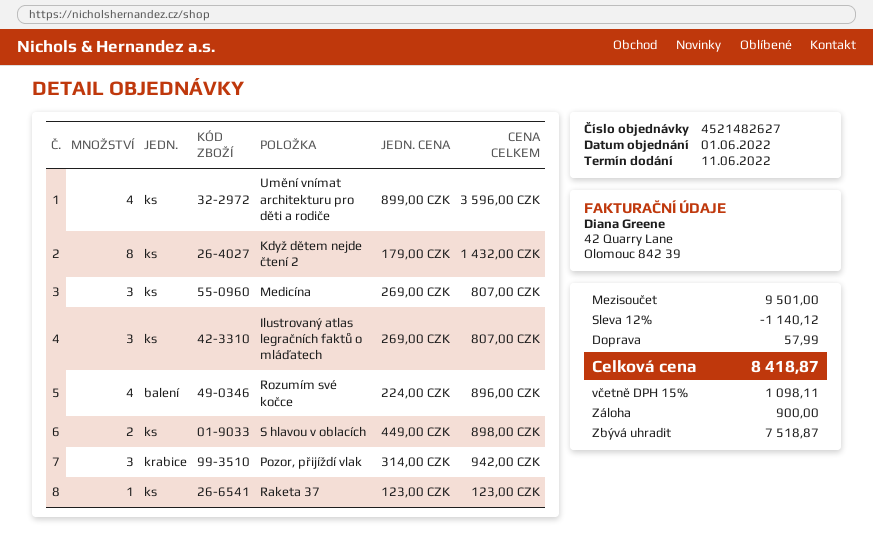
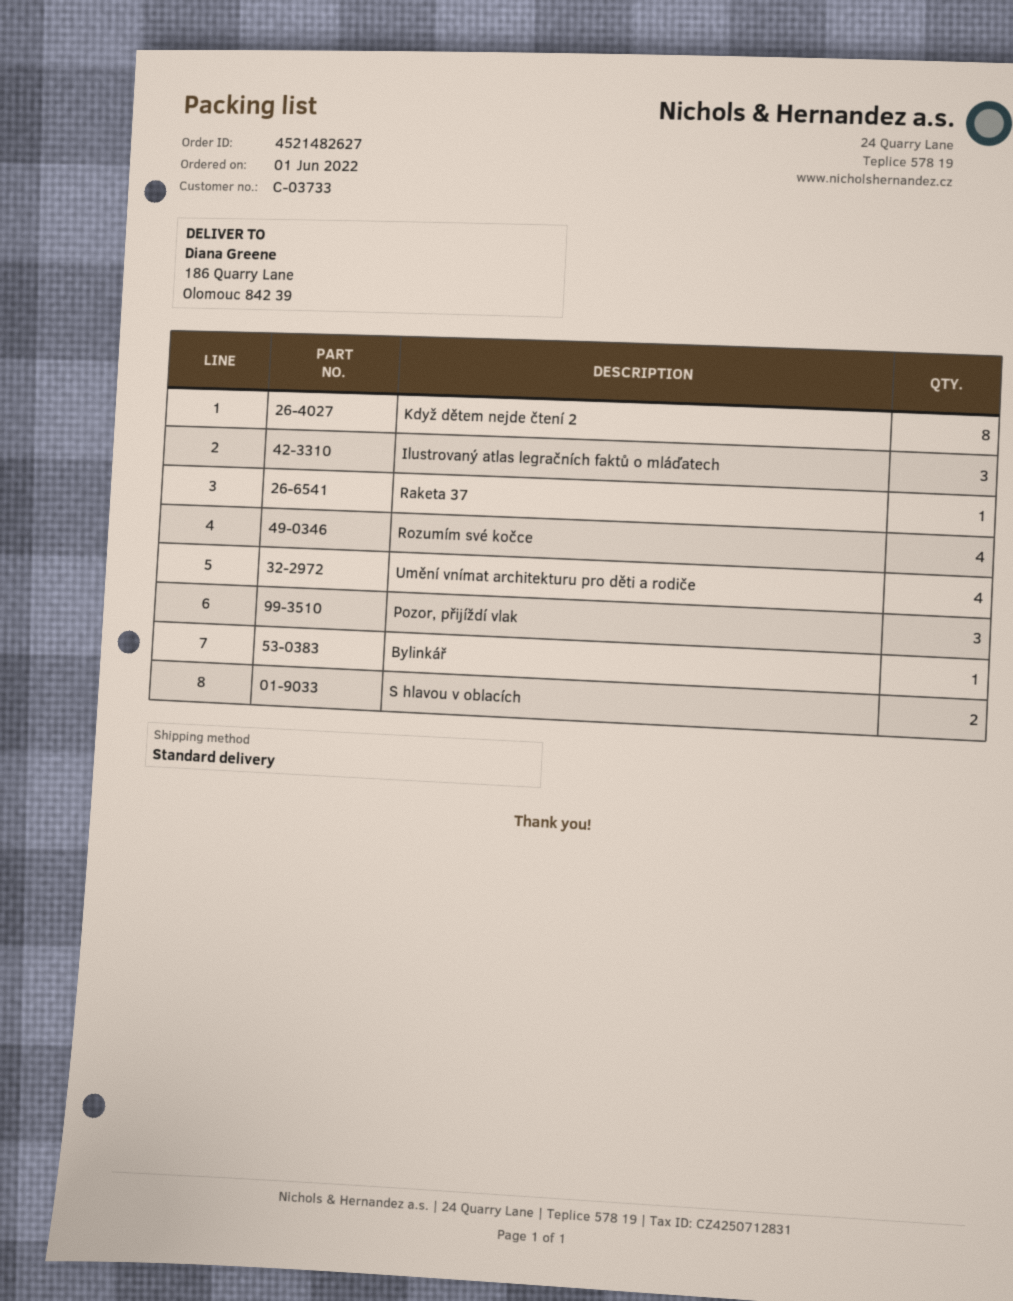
Medicína: 3 -> none
Bylinkář: none -> 1

